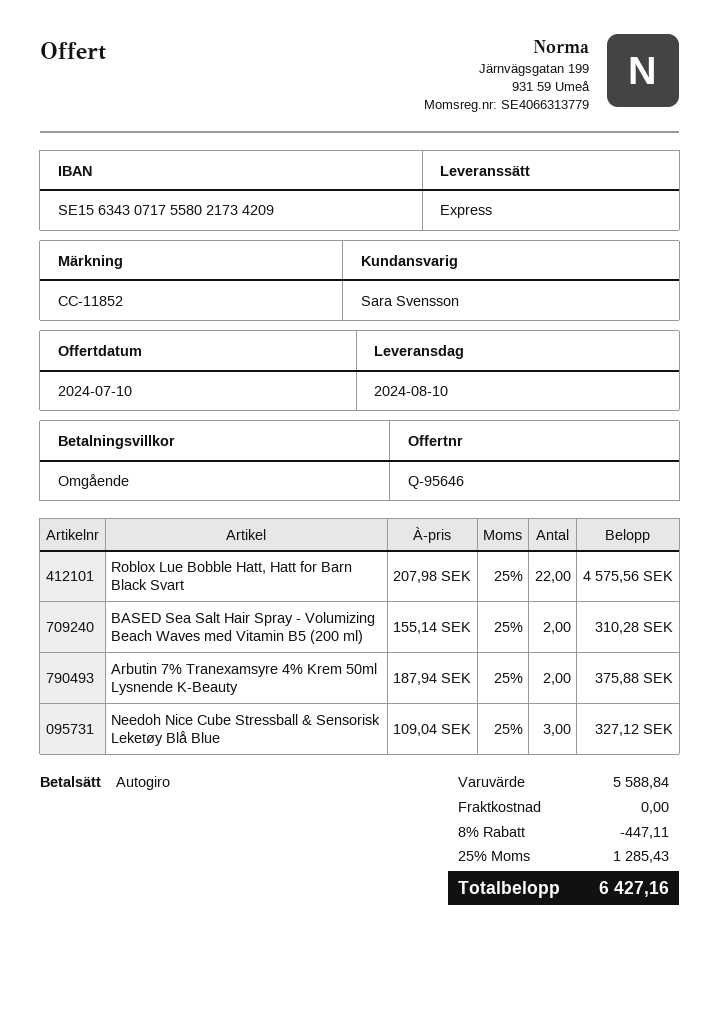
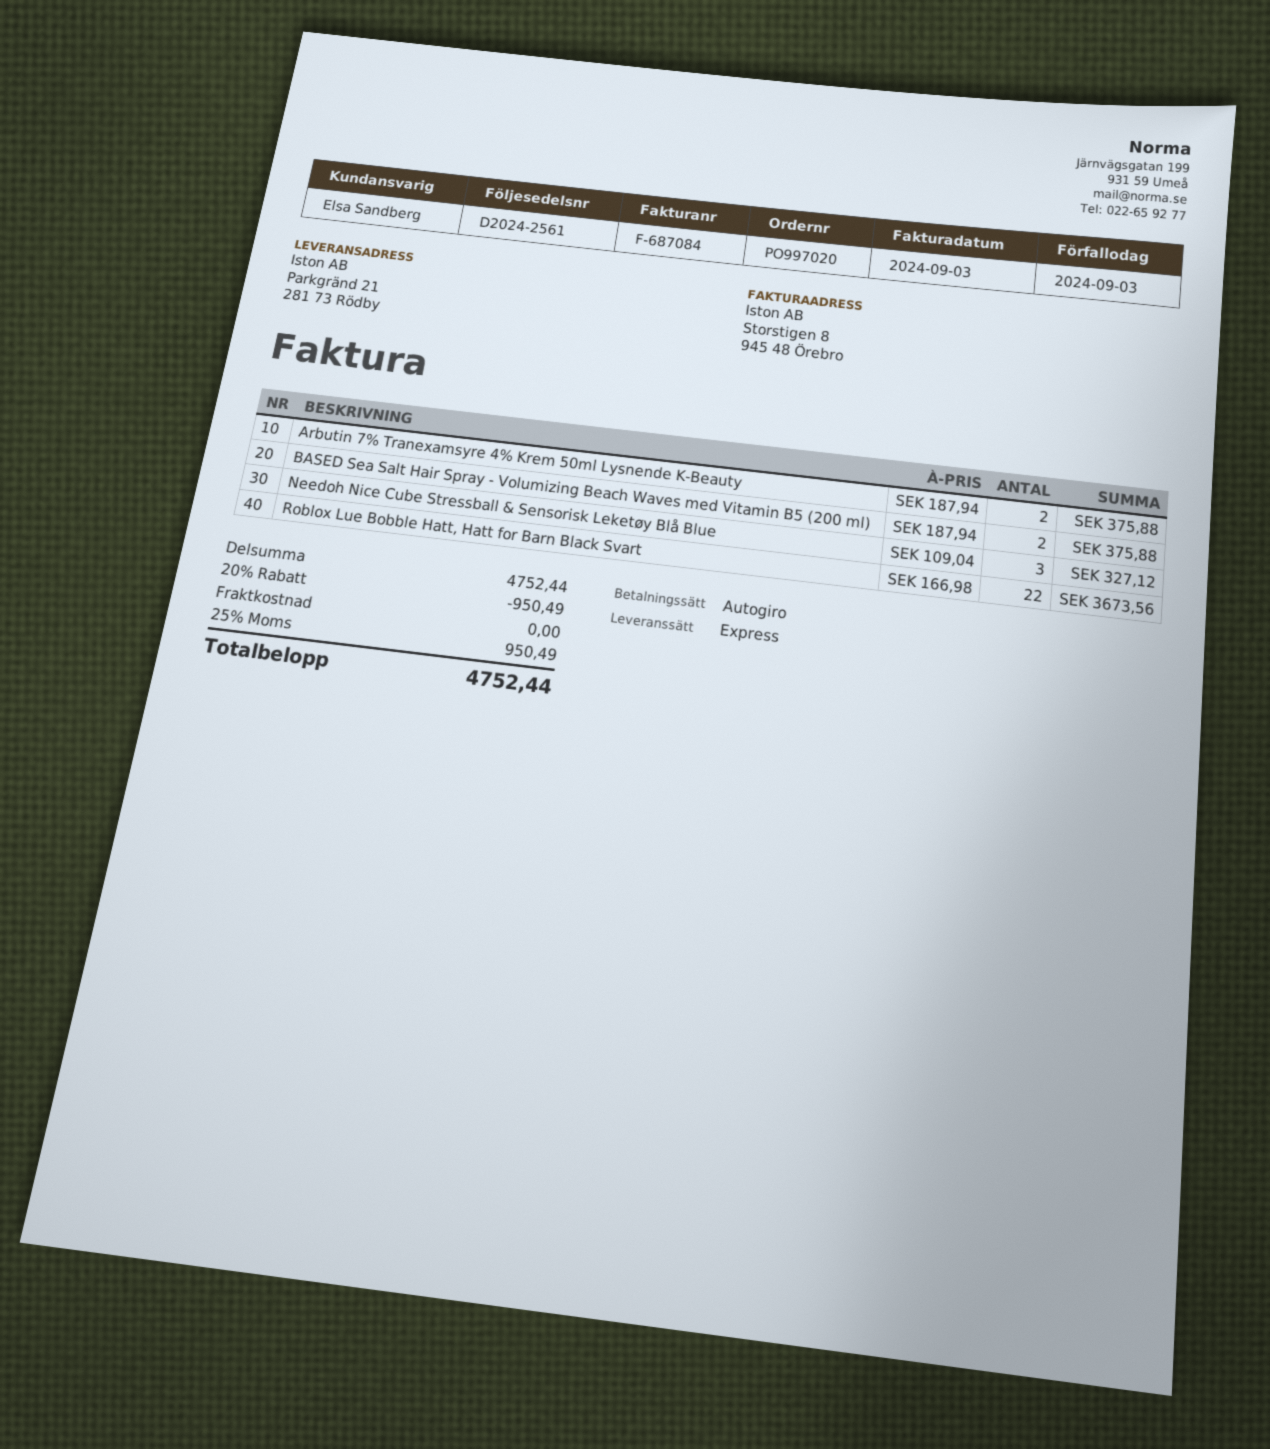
sales rep: Sara Svensson -> Elsa Sandberg
Roblox Lue Bobble Hatt, Hatt for Barn Black Svart: 22 x 207.98 = 4575.56 -> 22 x 166.98 = 3673.56
BASED Sea Salt Hair Spray - Volumizing Beach Waves med Vitamin B5 (200 ml): 2 x 155.14 = 310.28 -> 2 x 187.94 = 375.88
subtotal: 5588.84 -> 4752.44
discount: 8% = 447.11 -> 20% = 950.49
tax: 25% = 1285.43 -> 25% = 950.49
total: 6427.16 -> 4752.44

